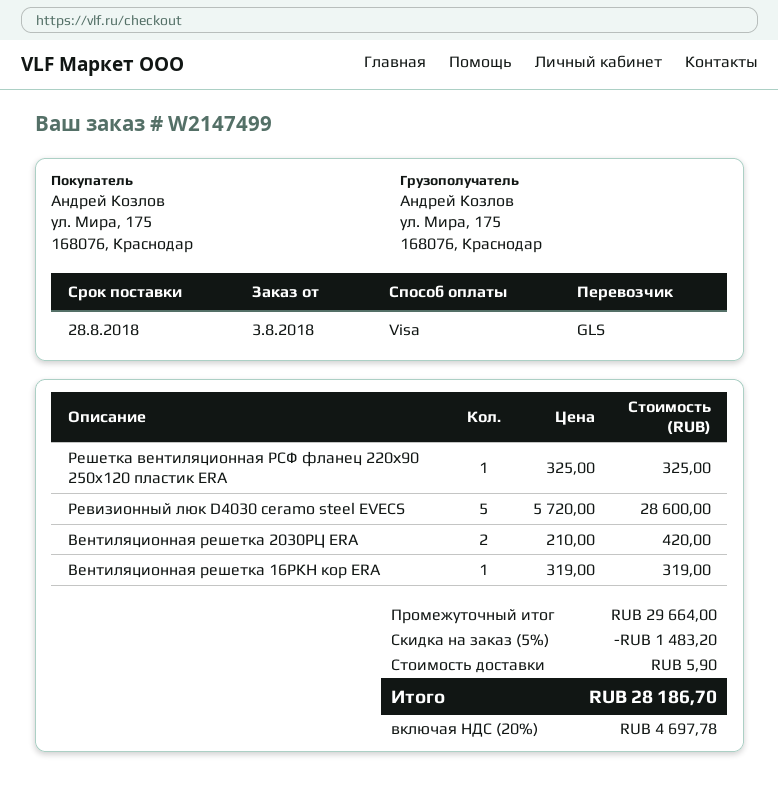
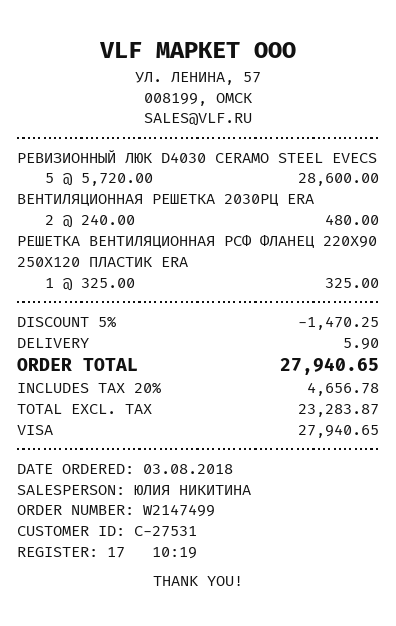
Вентиляционная решетка 2030РЦ ERA: 2 x 210.00 = 420.00 -> 2 x 240.00 = 480.00
Вентиляционная решетка 16РКН кор ERA: 1 x 319.00 = 319.00 -> none
discount: 5% = 1483.20 -> 5% = 1470.25
tax: 20% = 4697.78 -> 20% = 4656.78
total: 28186.70 -> 27940.65

